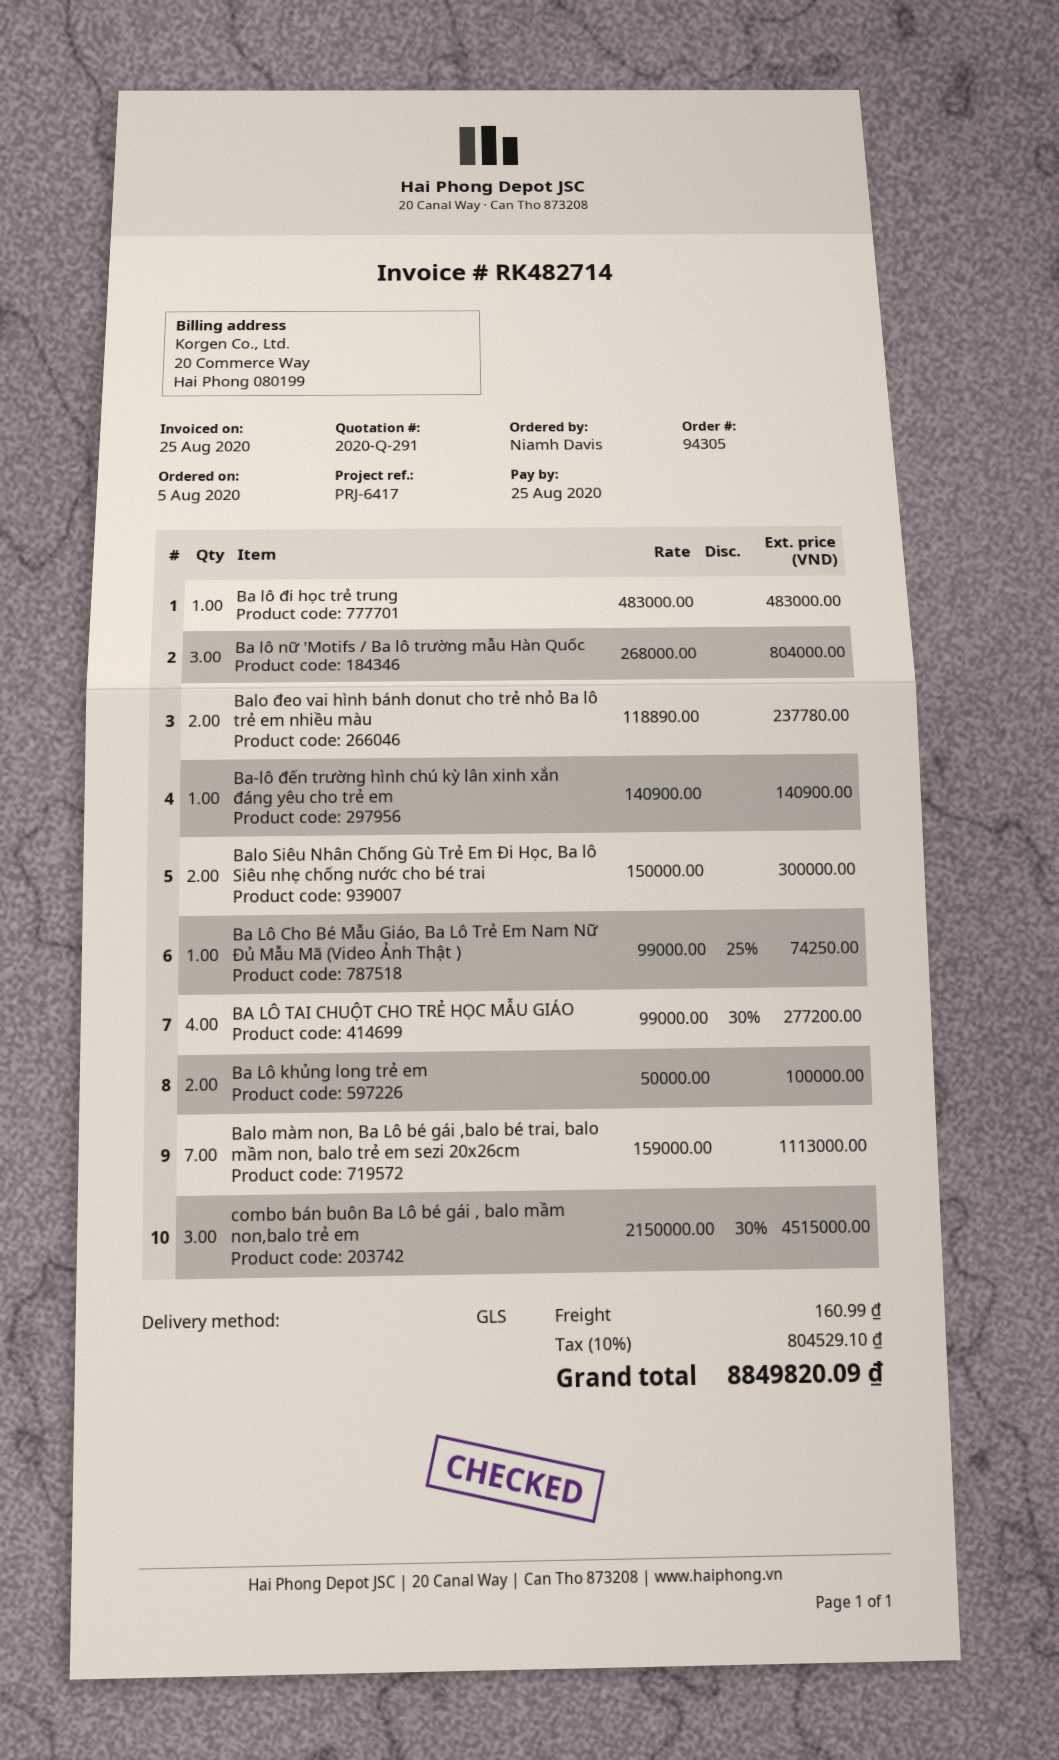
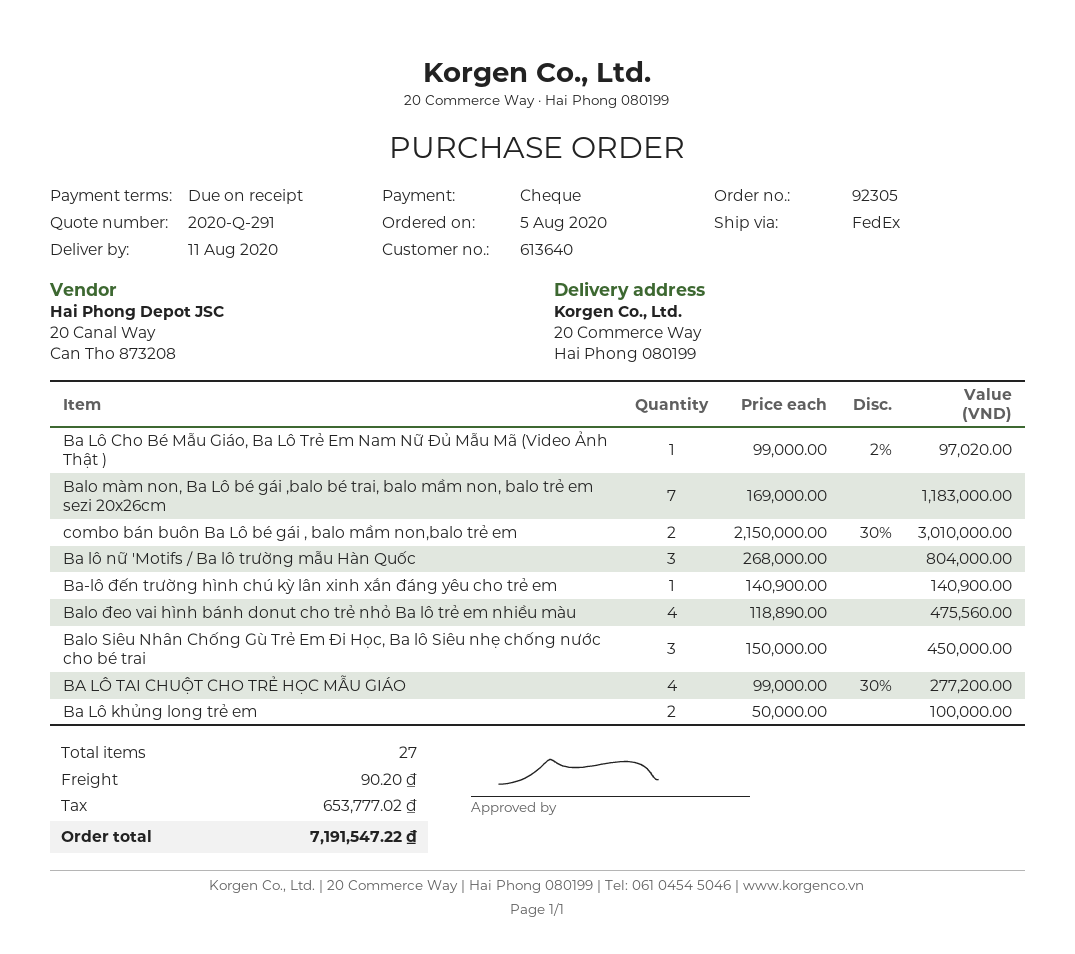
order number: 94305 -> 92305
shipping method: GLS -> FedEx
Ba lô đi học trẻ trung: 1 x 483000.00 = 483000.00 -> none
Balo đeo vai hình bánh donut cho trẻ nhỏ Ba lô trẻ em nhiều màu: 2 x 118890.00 = 237780.00 -> 4 x 118890.00 = 475560.00
Balo Siêu Nhân Chống Gù Trẻ Em Đi Học, Ba lô Siêu nhẹ chống nước cho bé trai: 2 x 150000.00 = 300000.00 -> 3 x 150000.00 = 450000.00
Ba Lô Cho Bé Mẫu Giáo, Ba Lô Trẻ Em Nam Nữ Đủ Mẫu Mã (Video Ảnh Thật ): 1 x 99000.00 - 25% = 74250.00 -> 1 x 99000.00 - 2% = 97020.00
Balo màm non, Ba Lô bé gái ,balo bé trai, balo mầm non, balo trẻ em sezi 20x26cm: 7 x 159000.00 = 1113000.00 -> 7 x 169000.00 = 1183000.00
combo bán buôn Ba Lô bé gái , balo mầm non,balo trẻ em: 3 x 2150000.00 - 30% = 4515000.00 -> 2 x 2150000.00 - 30% = 3010000.00
shipping: 160.99 -> 90.20
tax: 804529.10 -> 653777.02
total: 8849820.09 -> 7191547.22

